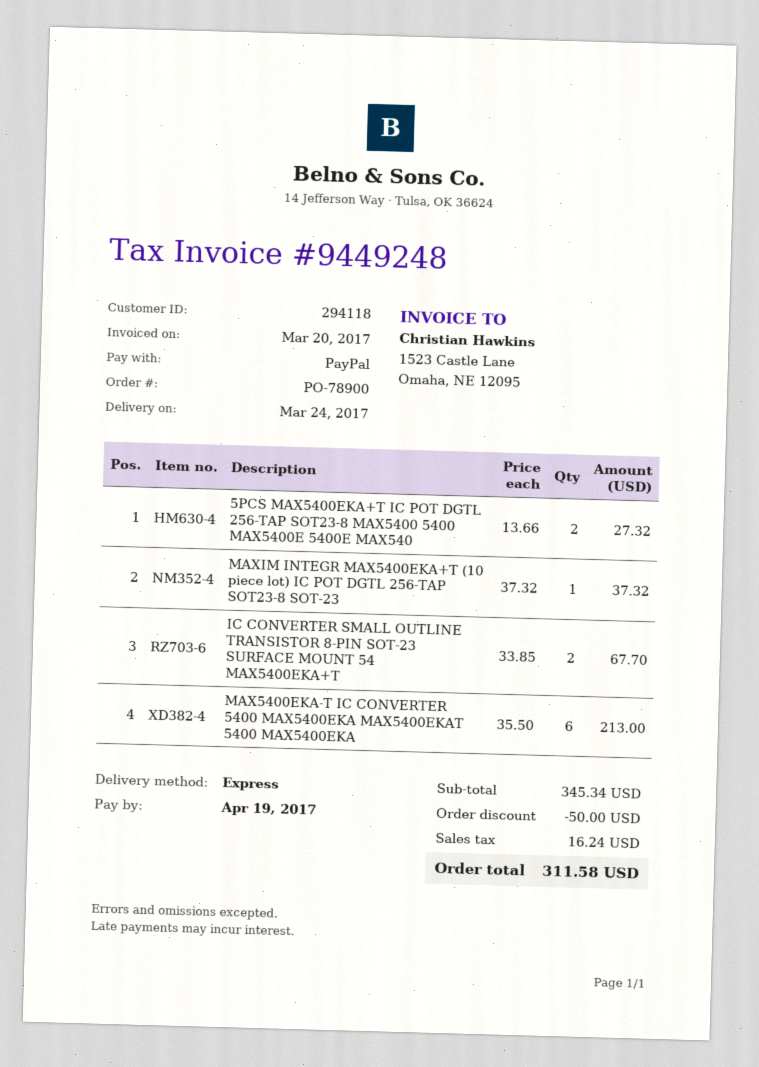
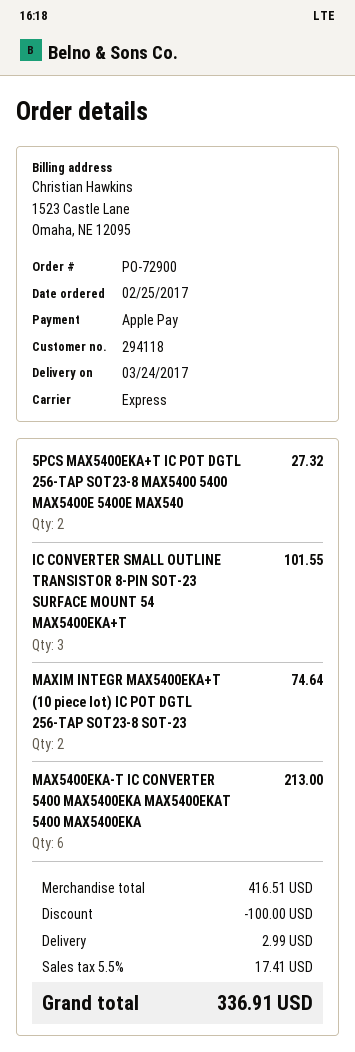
order number: PO-78900 -> PO-72900
payment method: PayPal -> Apple Pay
MAXIM INTEGR MAX5400EKA+T (10 piece lot) IC POT DGTL 256-TAP SOT23-8 SOT-23: 1 for 37.32 -> 2 for 74.64
IC CONVERTER SMALL OUTLINE TRANSISTOR 8-PIN SOT-23 SURFACE MOUNT 54 MAX5400EKA+T: 2 for 67.70 -> 3 for 101.55
subtotal: 345.34 -> 416.51
discount: 50.00 -> 100.00
shipping: none -> 2.99
tax: 16.24 -> 17.41
total: 311.58 -> 336.91

